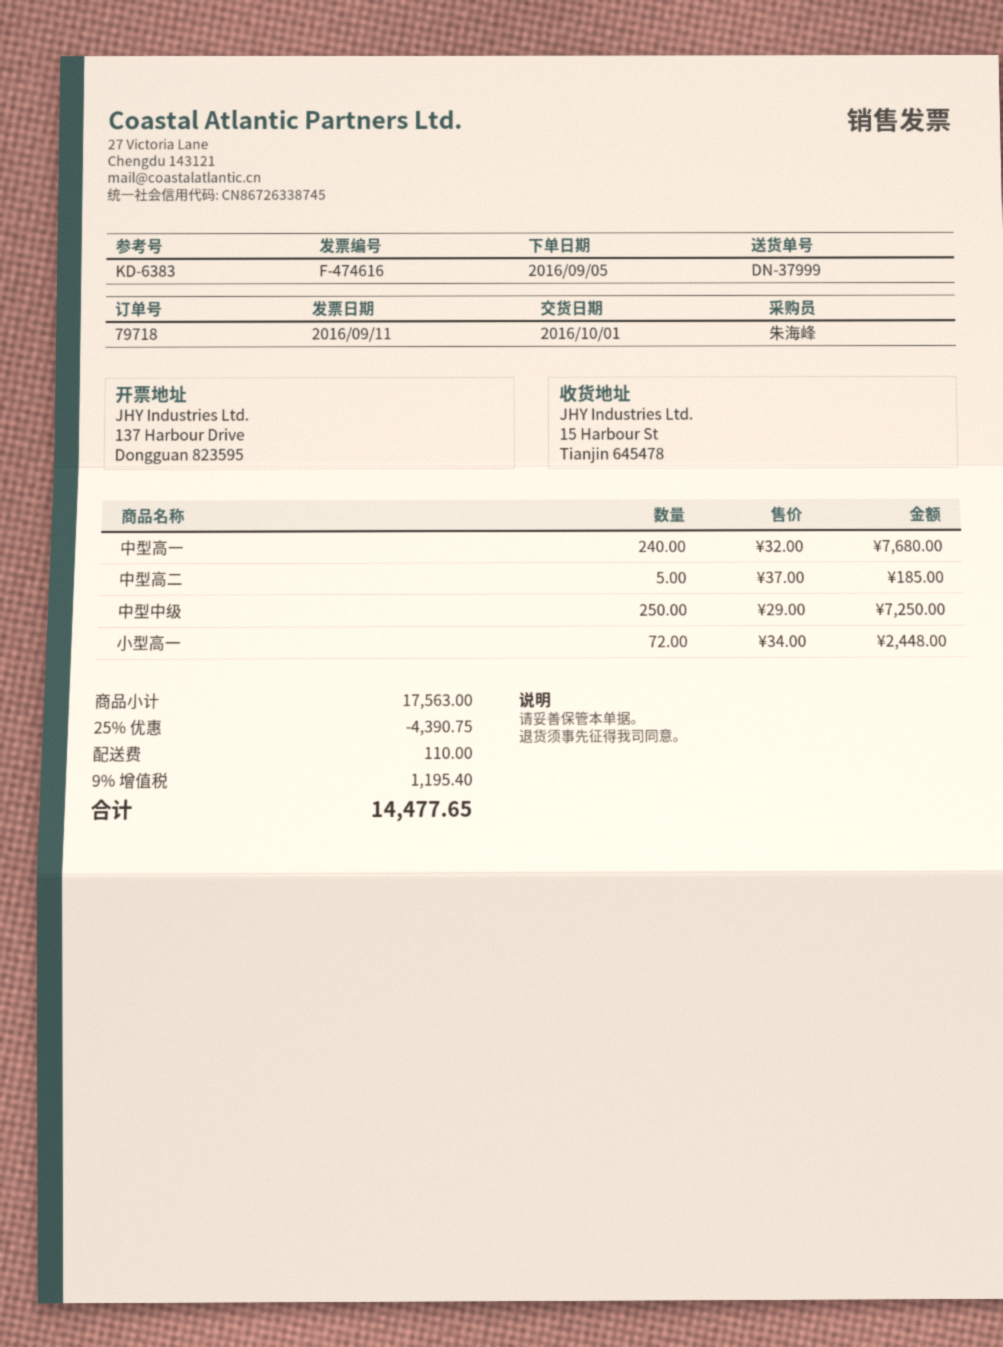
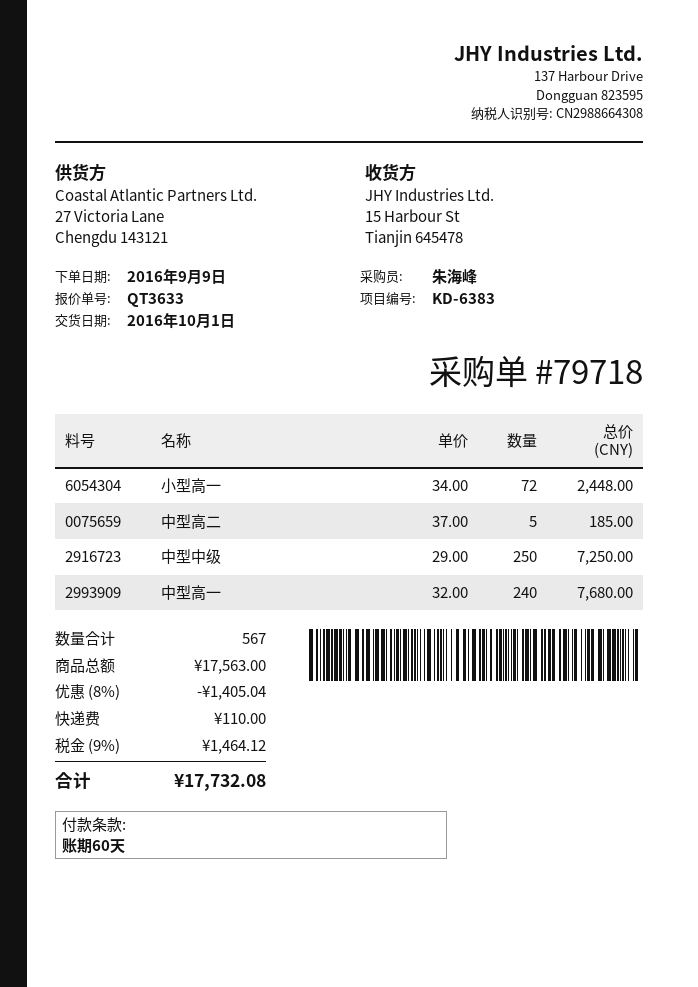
order date: 2016-09-05 -> 2016-09-09
discount: 25% = 4390.75 -> 8% = 1405.04
tax: 9% = 1195.40 -> 9% = 1464.12
total: 14477.65 -> 17732.08

